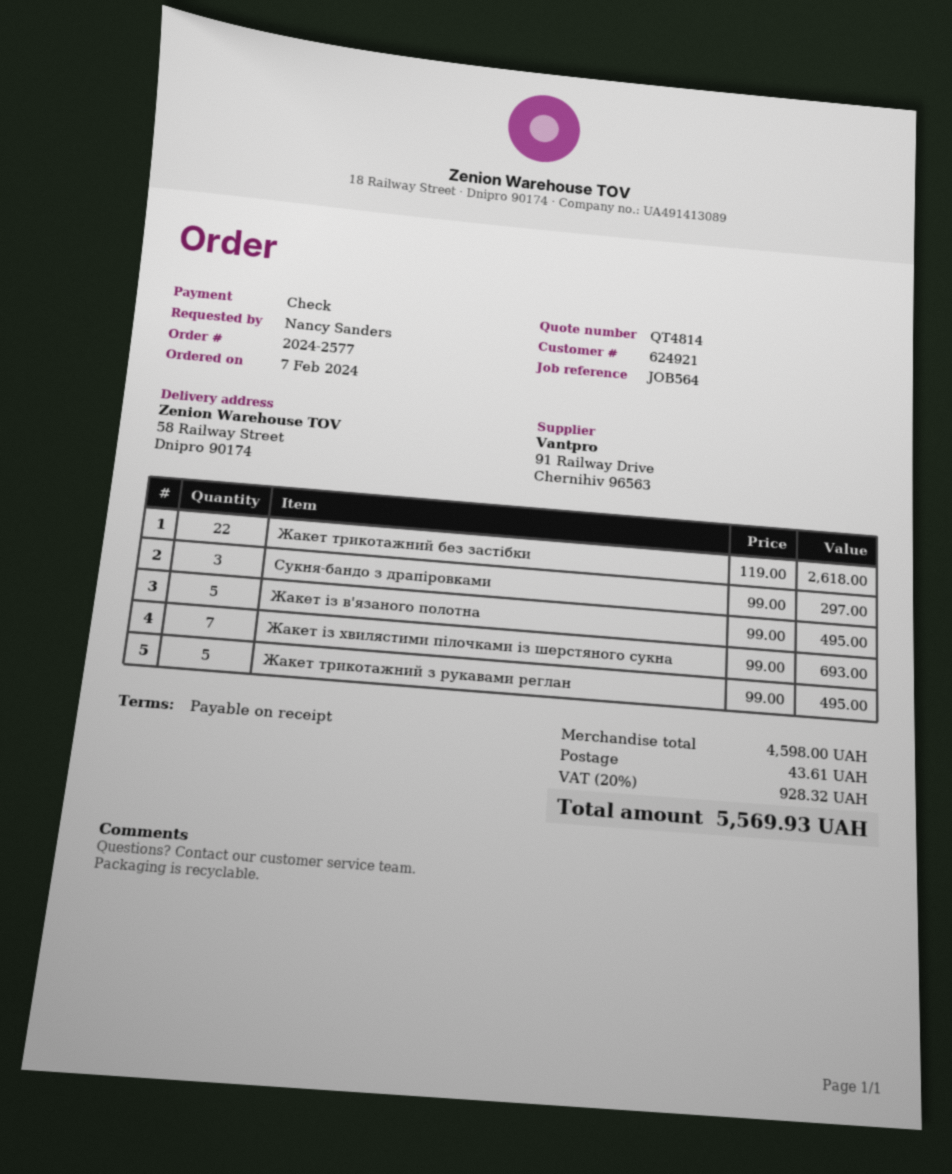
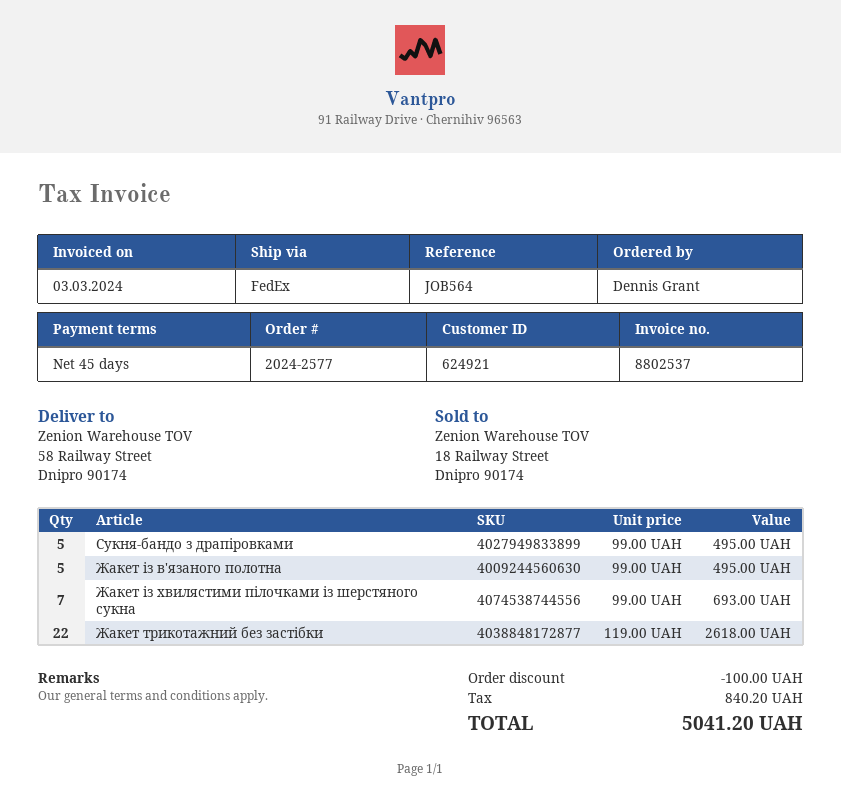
payment terms: on receipt -> 45 days
ordered by: Nancy Sanders -> Dennis Grant
Сукня-бандо з драпіровками: 3 x 99.00 = 297.00 -> 5 x 99.00 = 495.00
Жакет трикотажний з рукавами реглан: 5 x 99.00 = 495.00 -> none
discount: none -> 100.00
shipping: 43.61 -> none
tax: 928.32 -> 840.20
total: 5569.93 -> 5041.20

